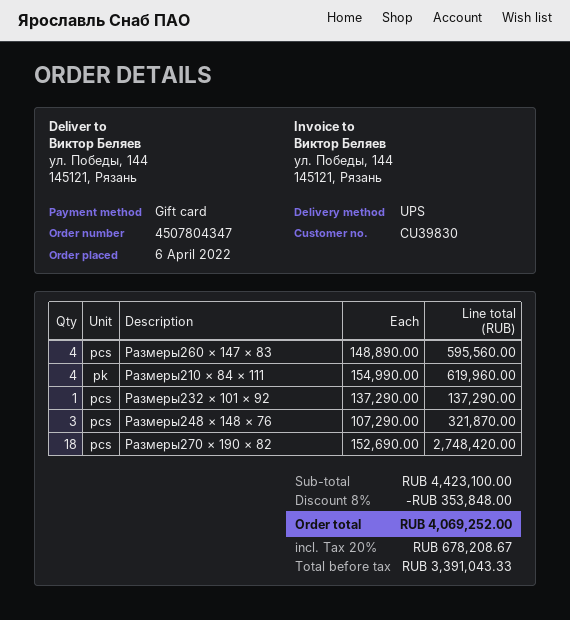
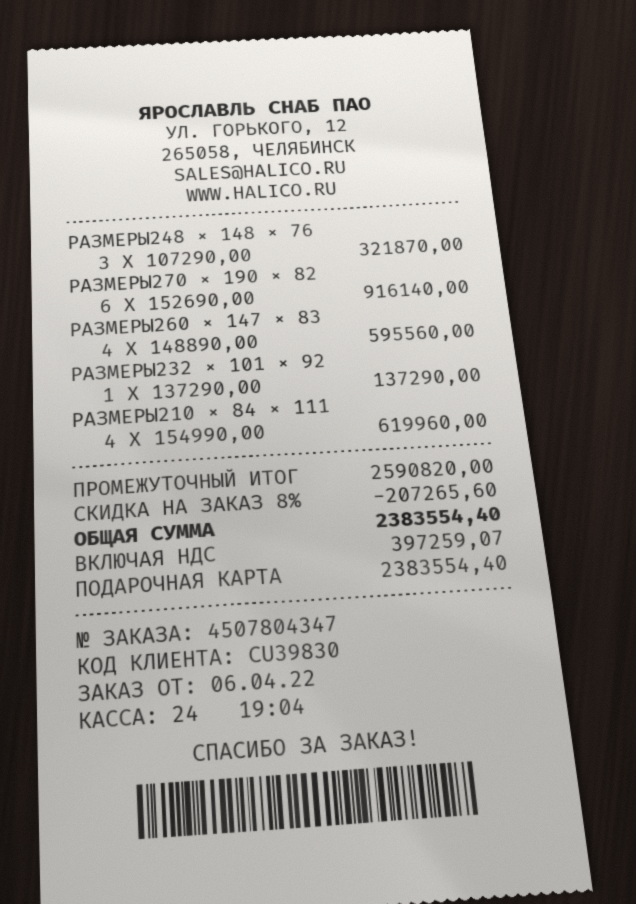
Размеры270 × 190 × 82: 18 x 152690.00 = 2748420.00 -> 6 x 152690.00 = 916140.00
subtotal: 4423100.00 -> 2590820.00
discount: 8% = 353848.00 -> 8% = 207265.60
tax: 678208.67 -> 397259.07
total: 4069252.00 -> 2383554.40

